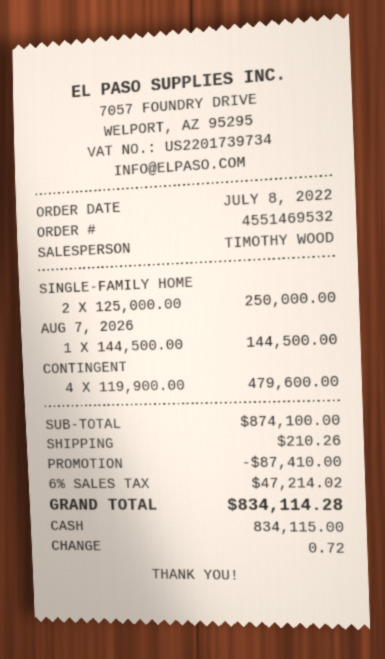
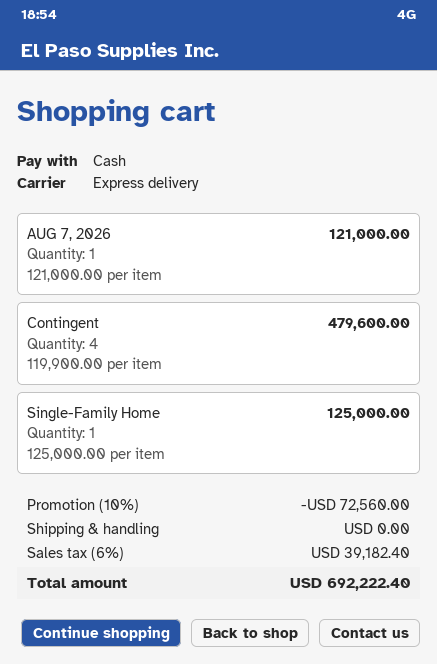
SINGLE-FAMILY HOME: 2 x 125000.00 = 250000.00 -> 1 x 125000.00 = 125000.00
AUG 7, 2026: 1 x 144500.00 = 144500.00 -> 1 x 121000.00 = 121000.00
discount: 87410.00 -> 72560.00
shipping: 210.26 -> 0.00
tax: 6% = 47214.02 -> 6% = 39182.40
total: 834114.28 -> 692222.40

